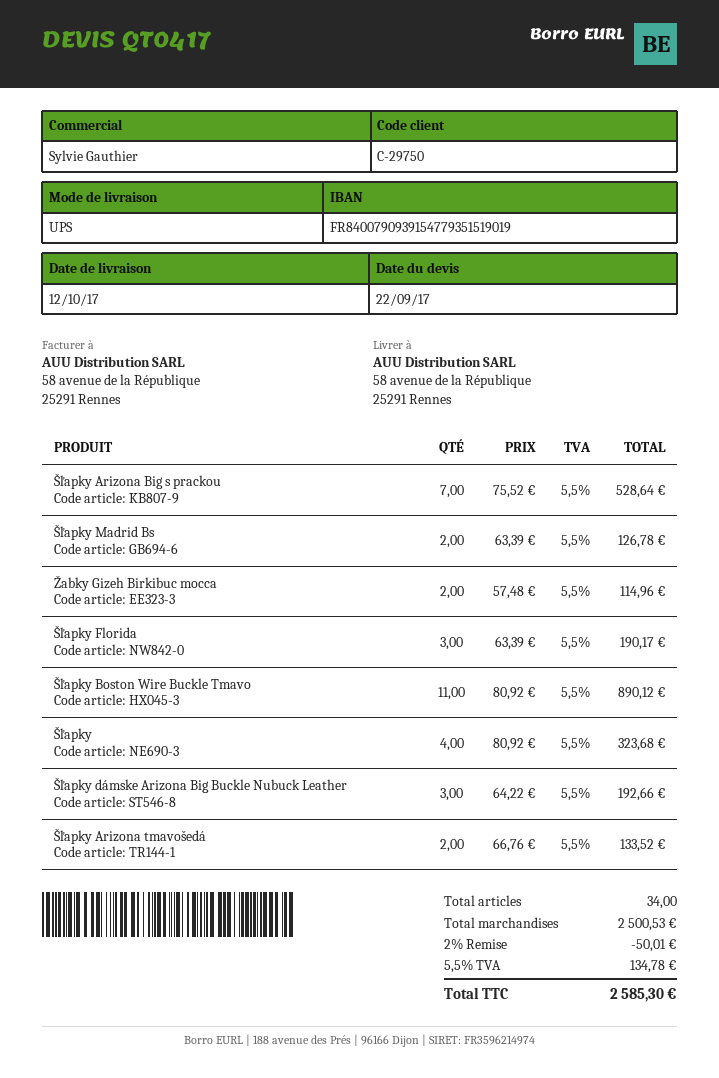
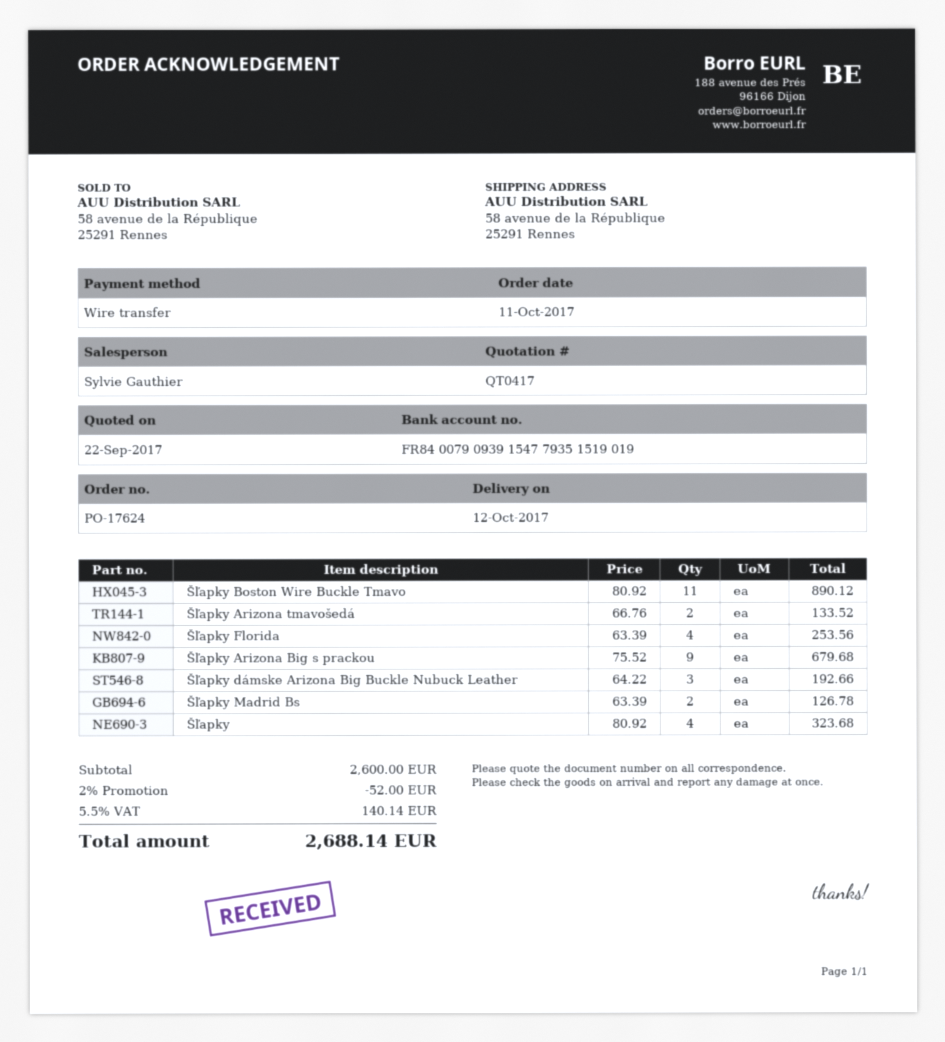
Šľapky Arizona Big s prackou: 7 x 75.52 = 528.64 -> 9 x 75.52 = 679.68
Žabky Gizeh Birkibuc mocca: 2 x 57.48 = 114.96 -> none
Šľapky Florida: 3 x 63.39 = 190.17 -> 4 x 63.39 = 253.56
subtotal: 2500.53 -> 2600.00
discount: 2% = 50.01 -> 2% = 52.00
tax: 5.5% = 134.78 -> 5.5% = 140.14
total: 2585.30 -> 2688.14

